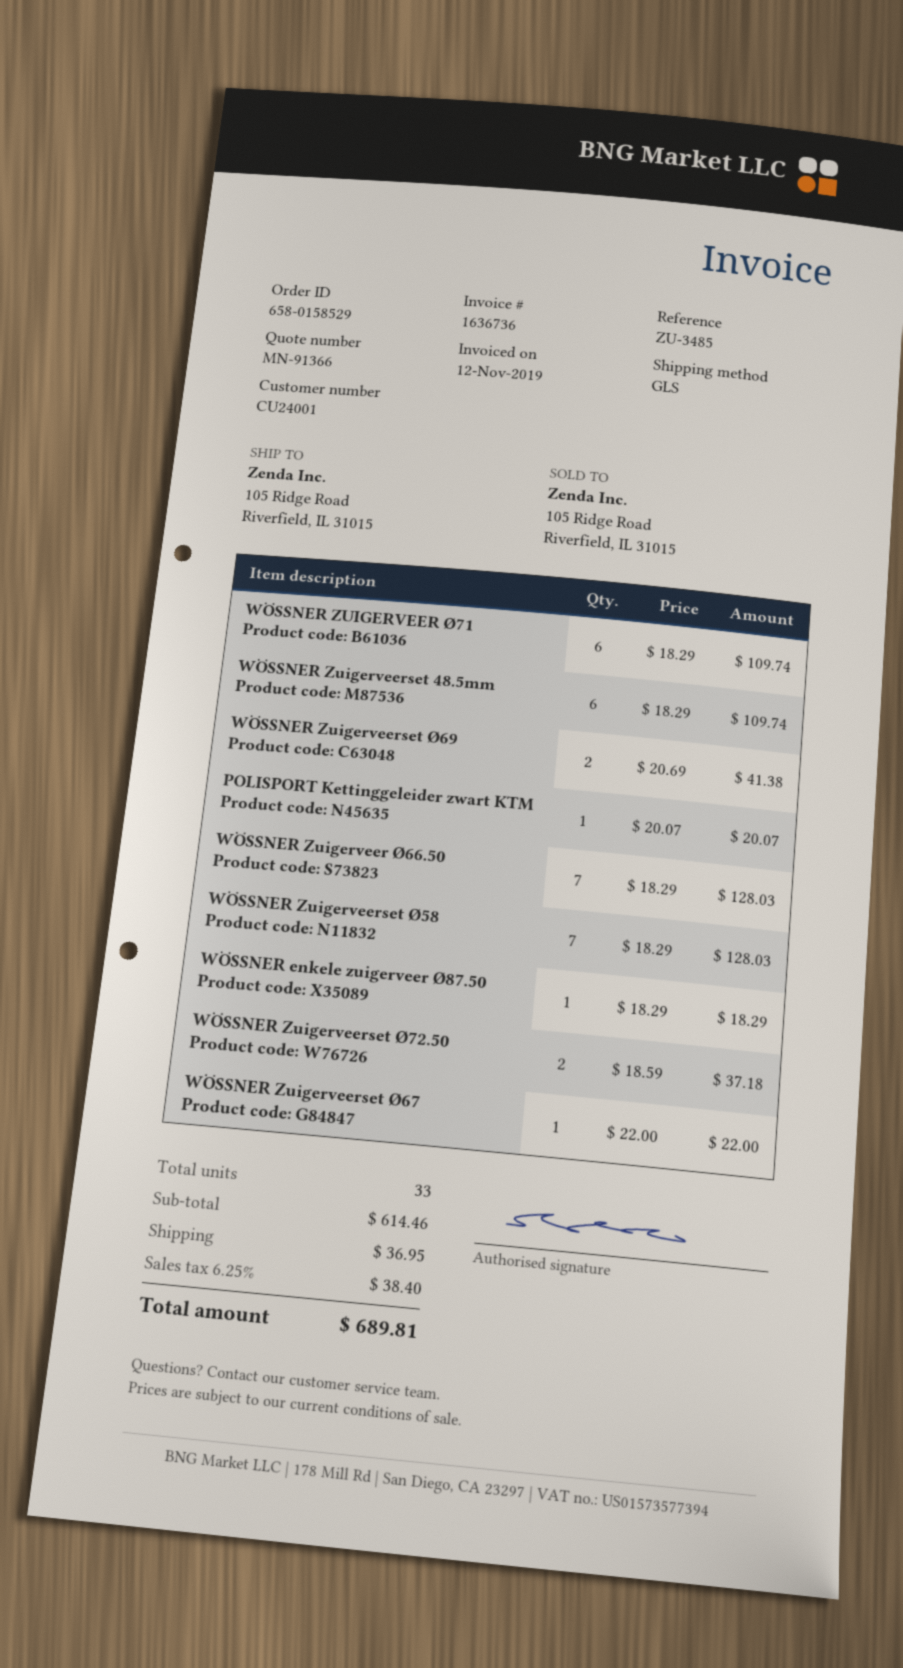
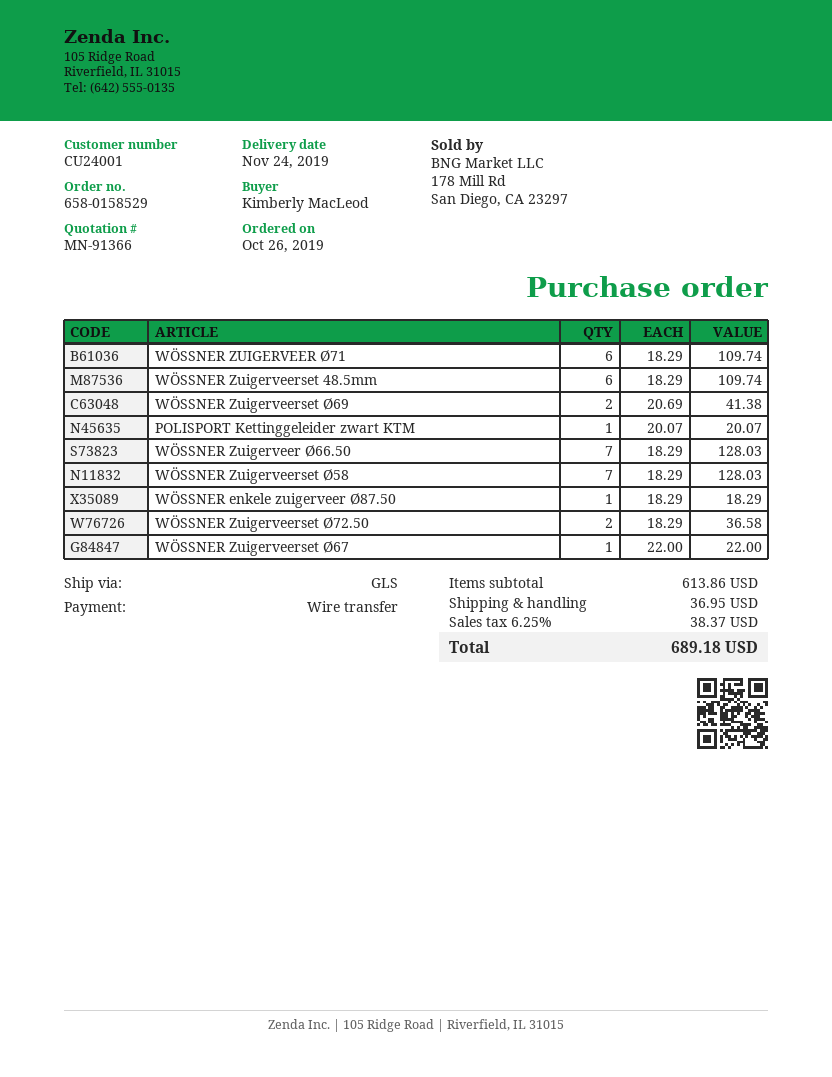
WÖSSNER Zuigerveerset Ø72.50: 2 x 18.59 = 37.18 -> 2 x 18.29 = 36.58
subtotal: 614.46 -> 613.86
tax: 6.25% = 38.40 -> 6.25% = 38.37
total: 689.81 -> 689.18

